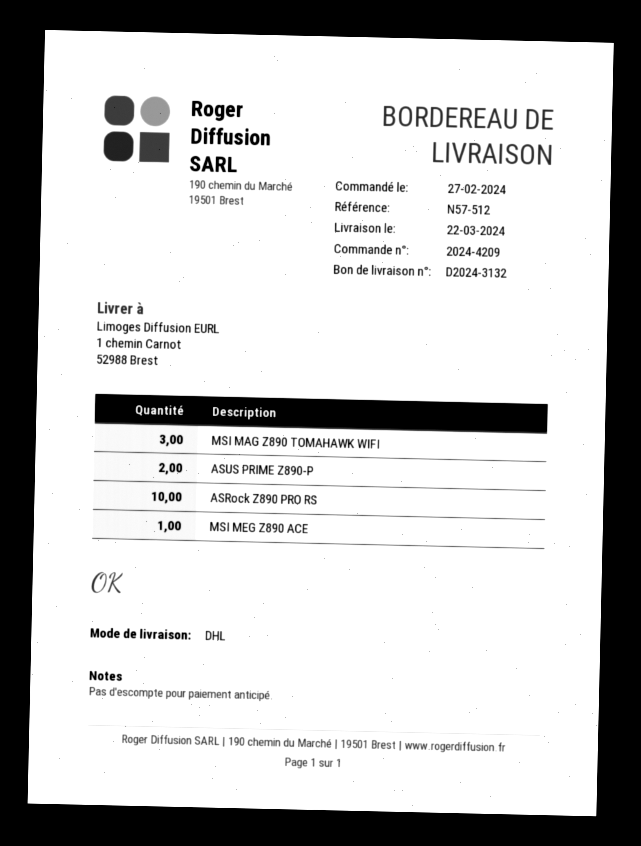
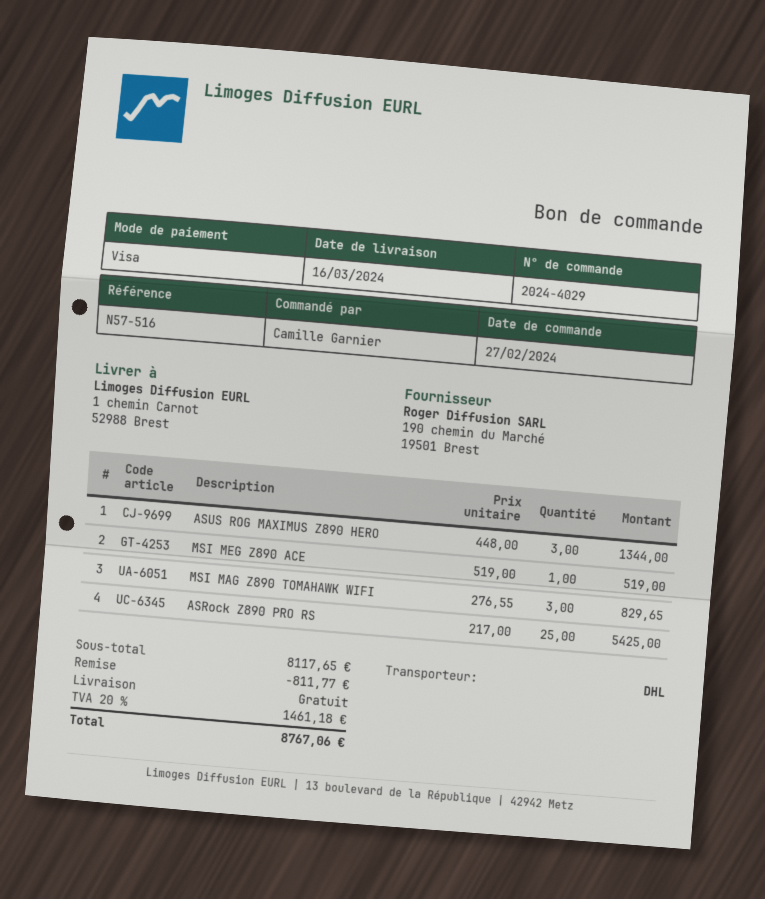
order number: 2024-4209 -> 2024-4029
delivery date: 2024-03-22 -> 2024-03-16
reference: N57-512 -> N57-516
ASUS PRIME Z890-P: 2 -> none
ASRock Z890 PRO RS: 10 -> 25
ASUS ROG MAXIMUS Z890 HERO: none -> 3

